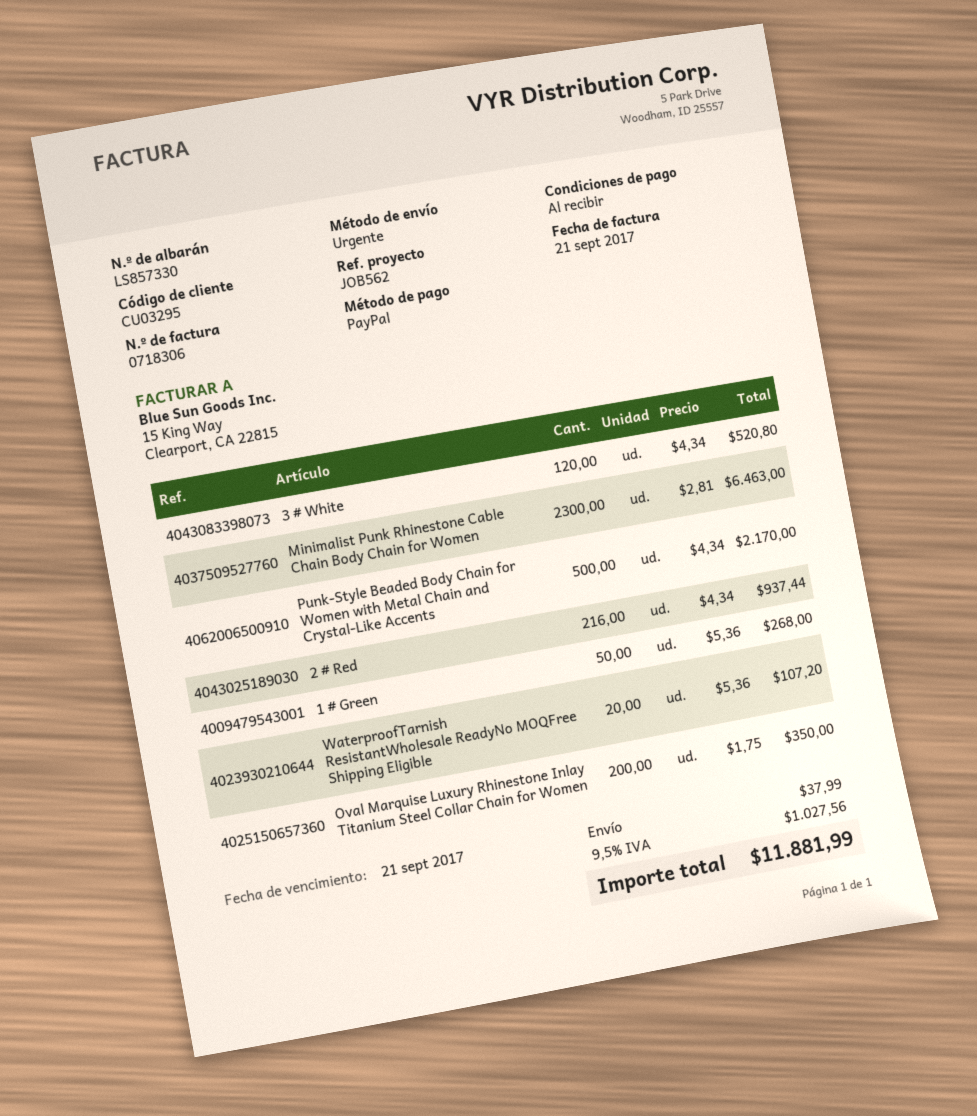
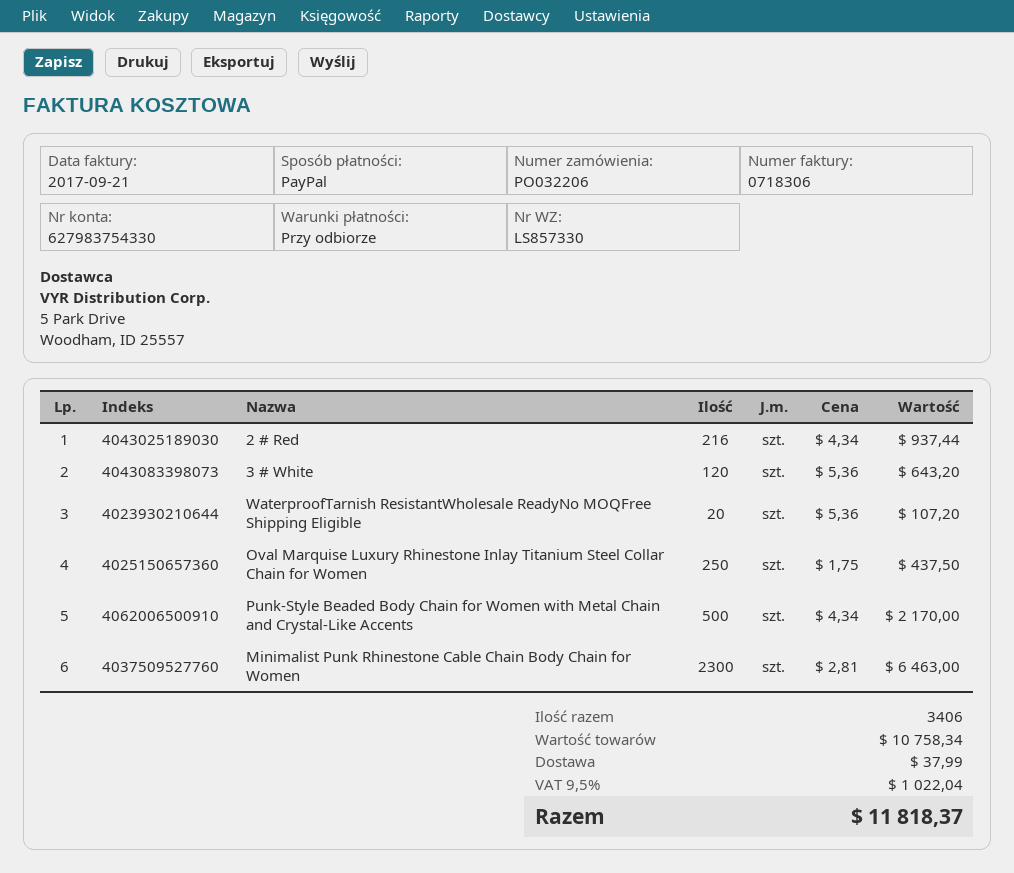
3 # White: 120 x 4.34 = 520.80 -> 120 x 5.36 = 643.20
1 # Green: 50 x 5.36 = 268.00 -> none
Oval Marquise Luxury Rhinestone Inlay Titanium Steel Collar Chain for Women: 200 x 1.75 = 350.00 -> 250 x 1.75 = 437.50
tax: 9.5% = 1027.56 -> 9.5% = 1022.04
total: 11881.99 -> 11818.37

